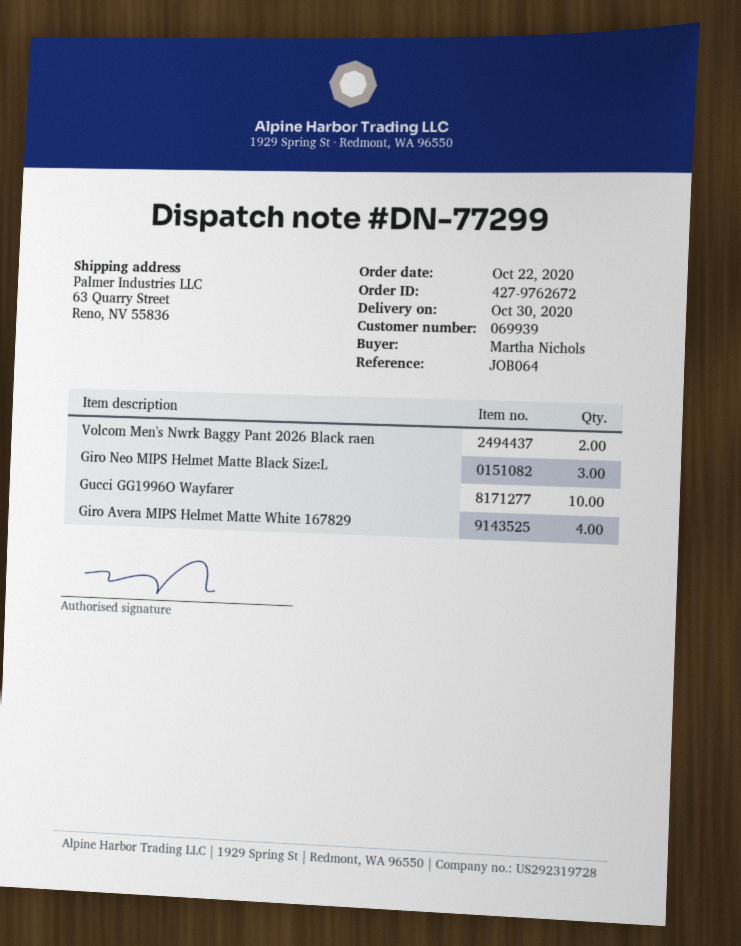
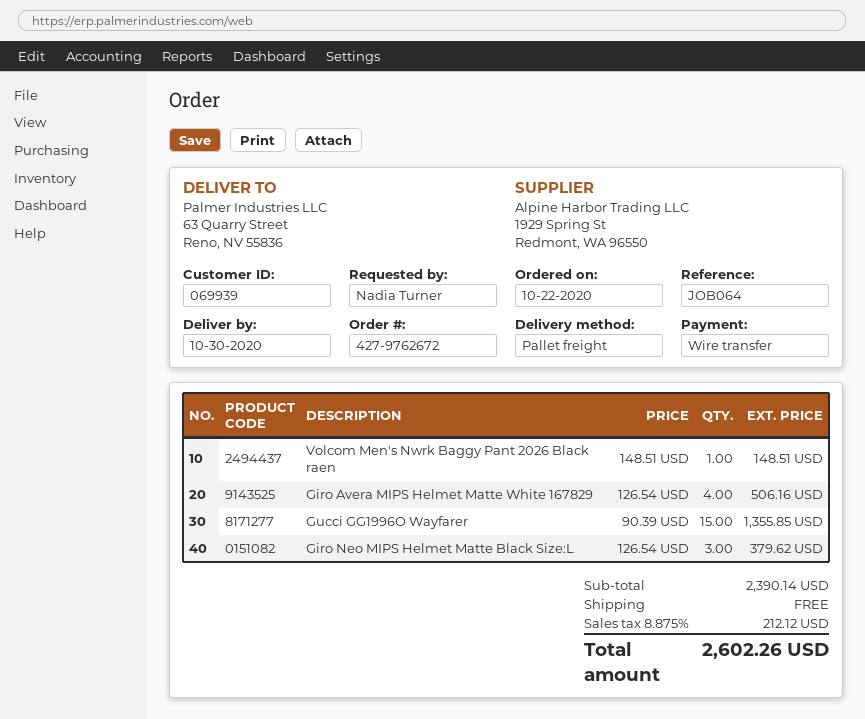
ordered by: Martha Nichols -> Nadia Turner
Volcom Men's Nwrk Baggy Pant 2026 Black raen: 2 -> 1
Gucci GG1996O Wayfarer: 10 -> 15

